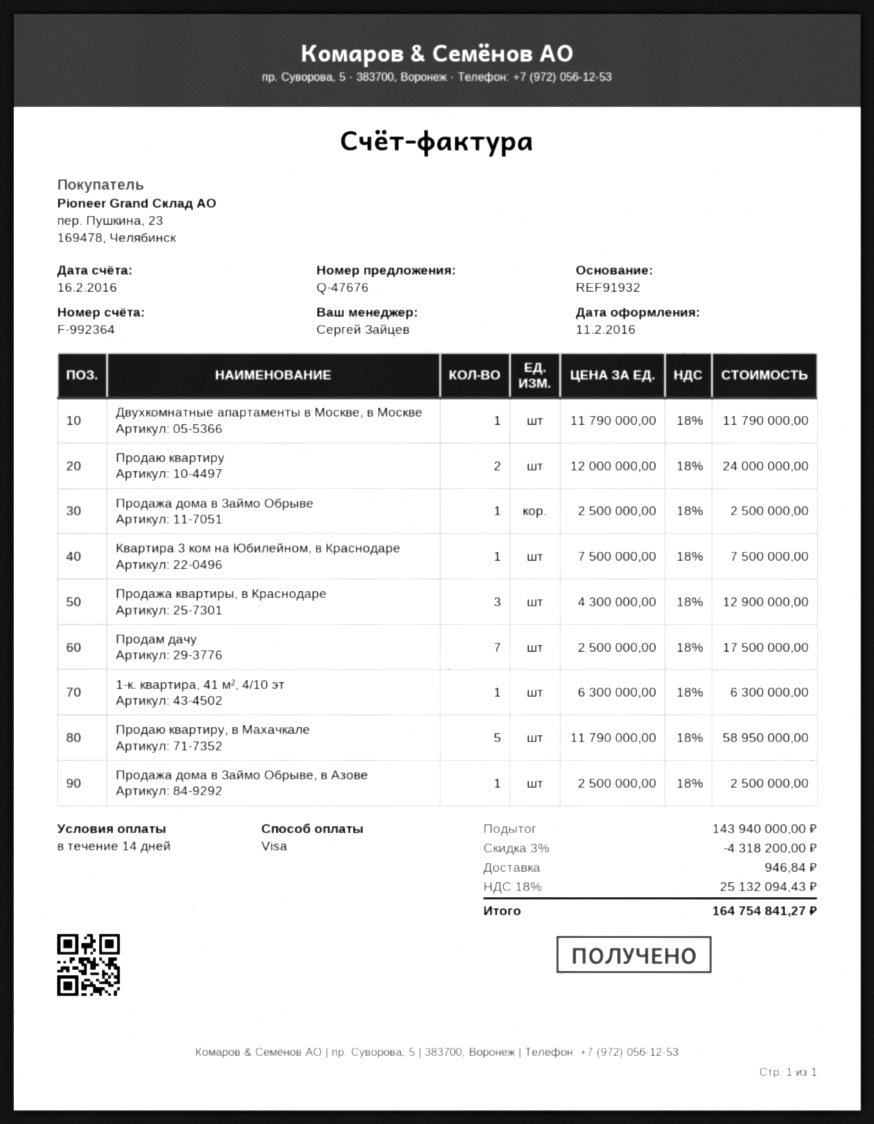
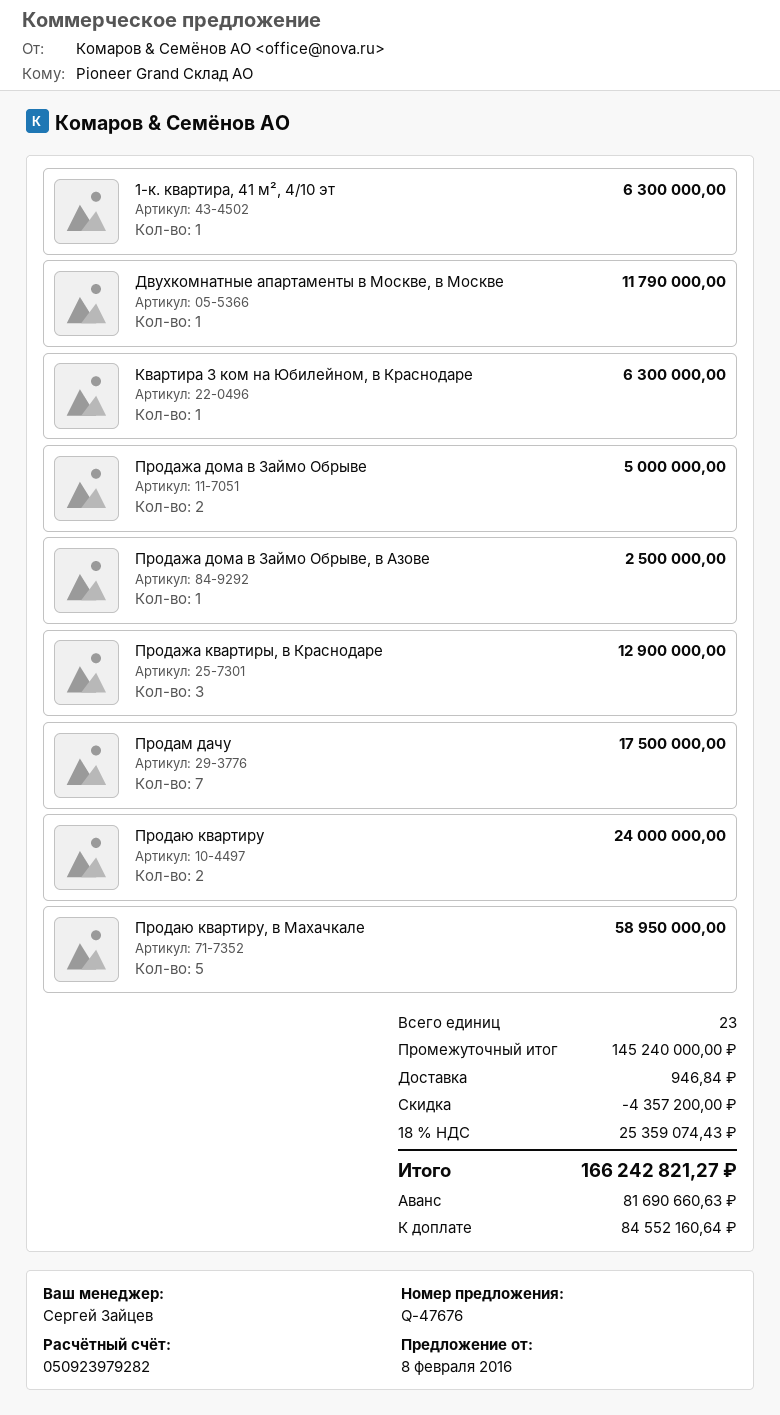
Продажа дома в Займо Обрыве: 1 for 2500000.00 -> 2 for 5000000.00
Квартира 3 ком на Юбилейном, в Краснодаре: 1 for 7500000.00 -> 1 for 6300000.00
subtotal: 143940000.00 -> 145240000.00
discount: 4318200.00 -> 4357200.00
tax: 18% = 25132094.43 -> 18% = 25359074.43
total: 164754841.27 -> 166242821.27

